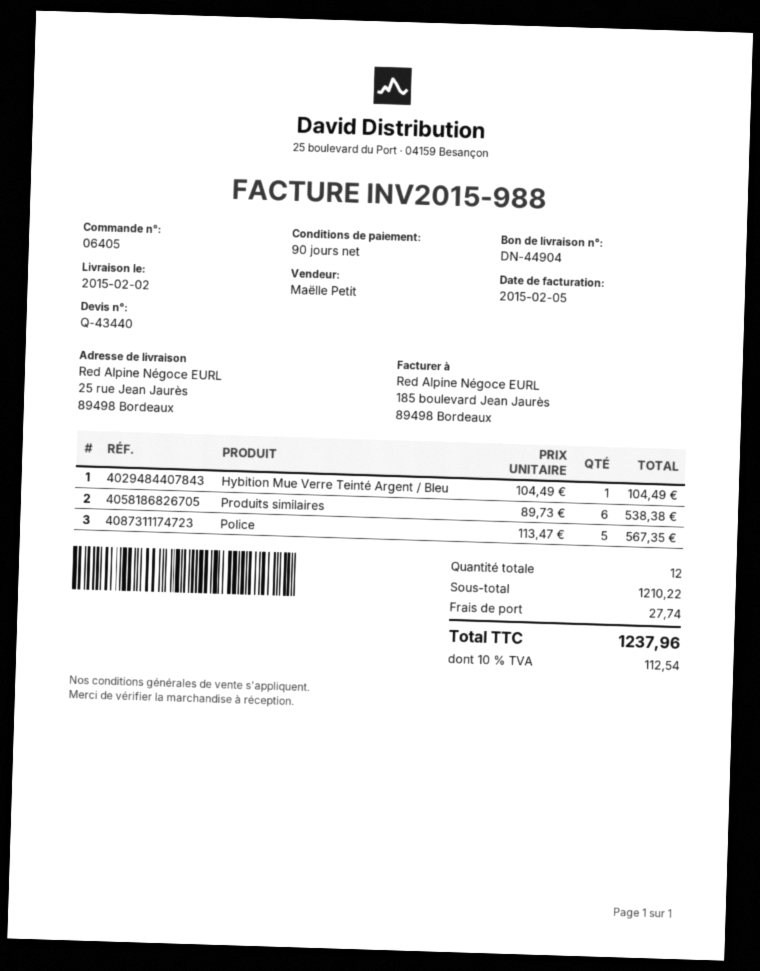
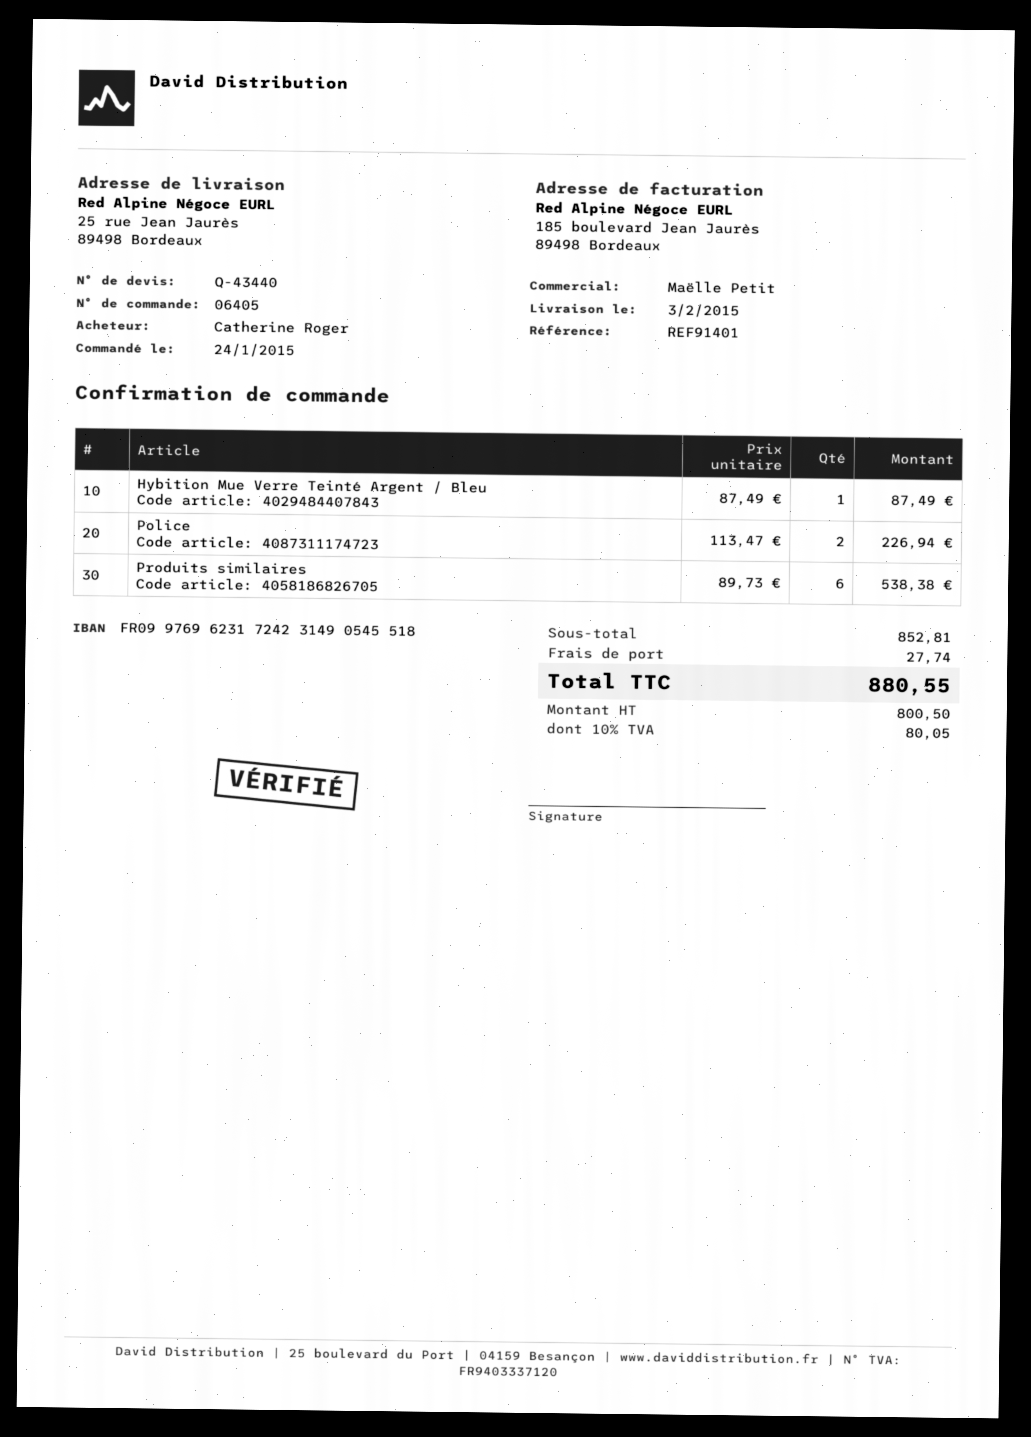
delivery date: 2015-02-02 -> 2015-02-03
Hybition Mue Verre Teinté Argent / Bleu: 1 x 104.49 = 104.49 -> 1 x 87.49 = 87.49
Police: 5 x 113.47 = 567.35 -> 2 x 113.47 = 226.94
subtotal: 1210.22 -> 852.81
tax: 10% = 112.54 -> 10% = 80.05
total: 1237.96 -> 880.55

